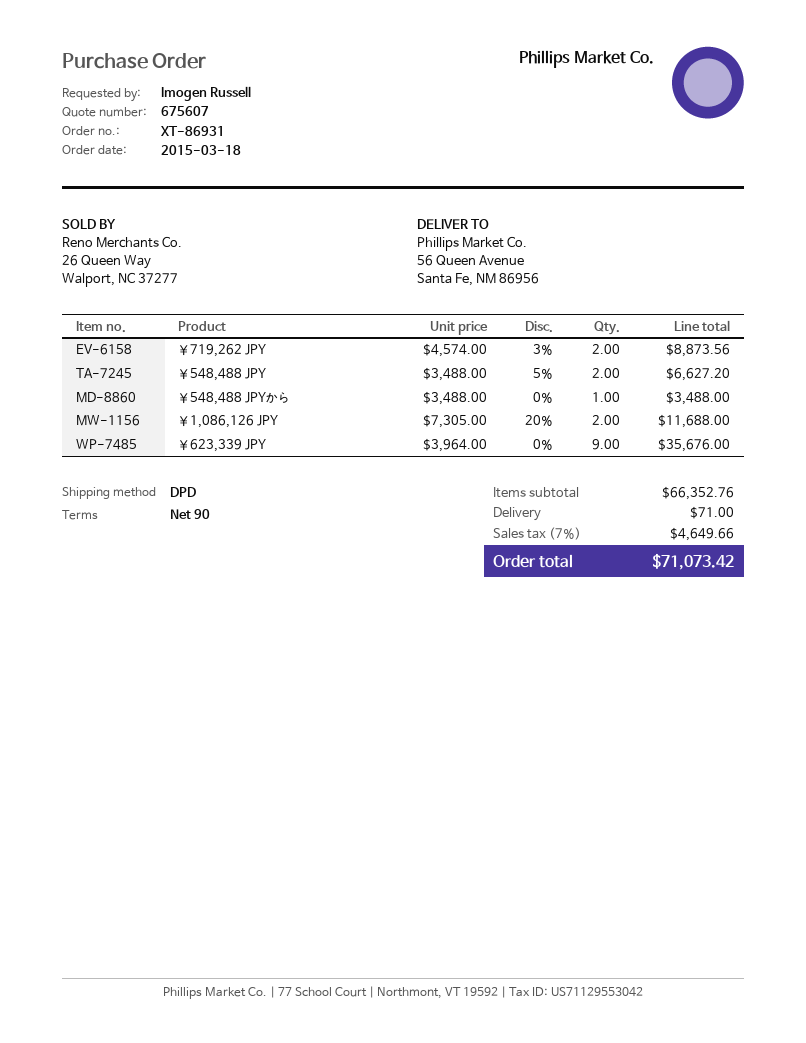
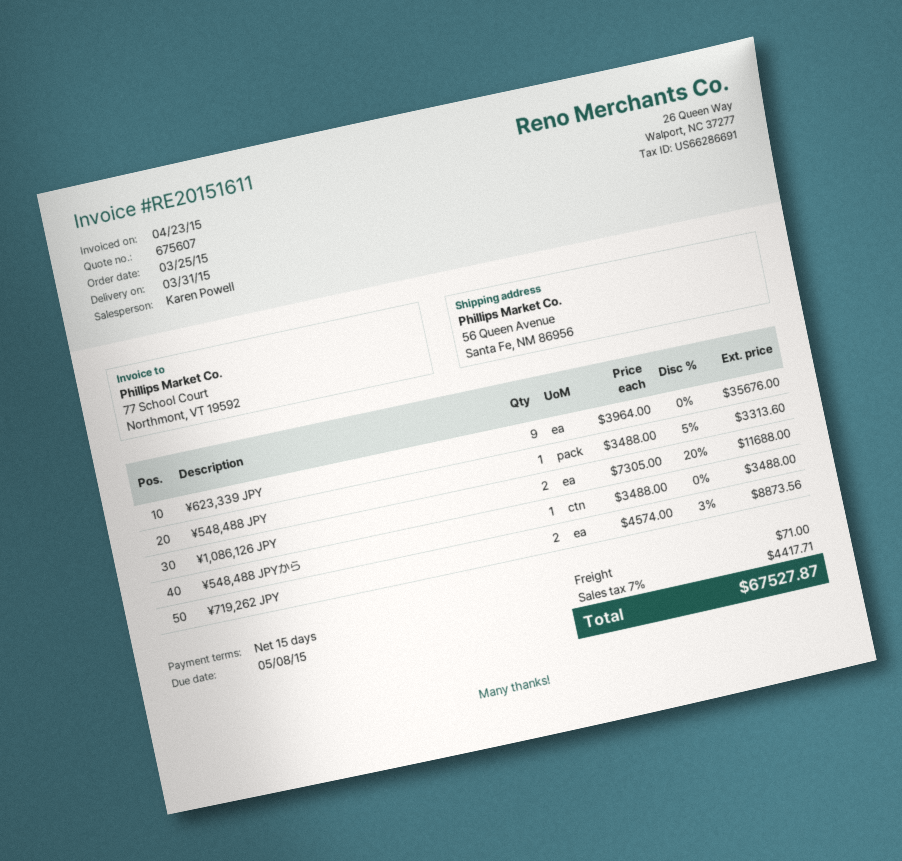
order date: 2015-03-18 -> 2015-03-25
payment terms: 90 days -> 15 days
¥548,488 JPY: 2 x 3488.00 - 5% = 6627.20 -> 1 x 3488.00 - 5% = 3313.60
tax: 7% = 4649.66 -> 7% = 4417.71
total: 71073.42 -> 67527.87

